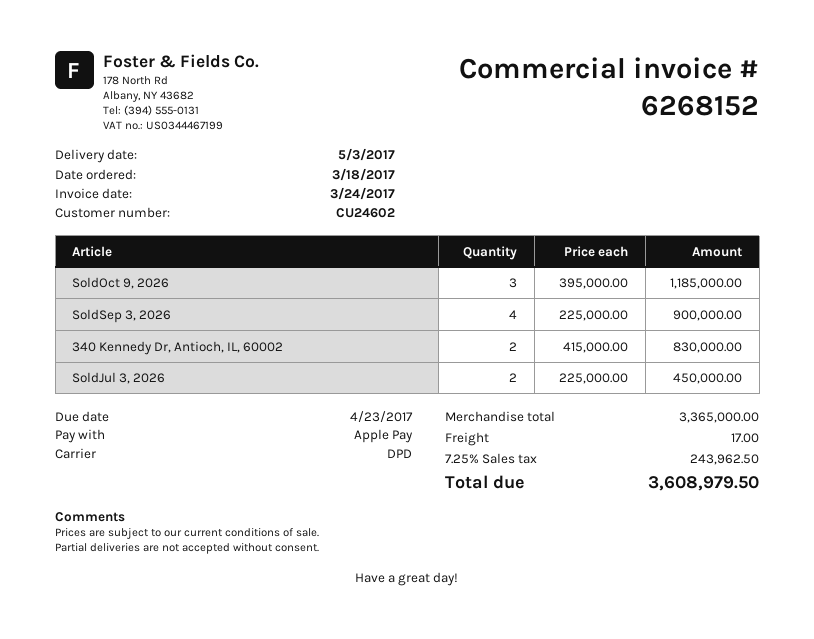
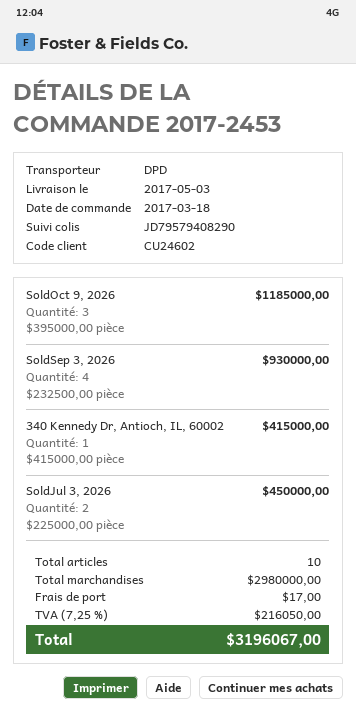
SoldSep 3, 2026: 4 x 225000.00 = 900000.00 -> 4 x 232500.00 = 930000.00
340 Kennedy Dr, Antioch, IL, 60002: 2 x 415000.00 = 830000.00 -> 1 x 415000.00 = 415000.00
subtotal: 3365000.00 -> 2980000.00
tax: 7.25% = 243962.50 -> 7.25% = 216050.00
total: 3608979.50 -> 3196067.00

